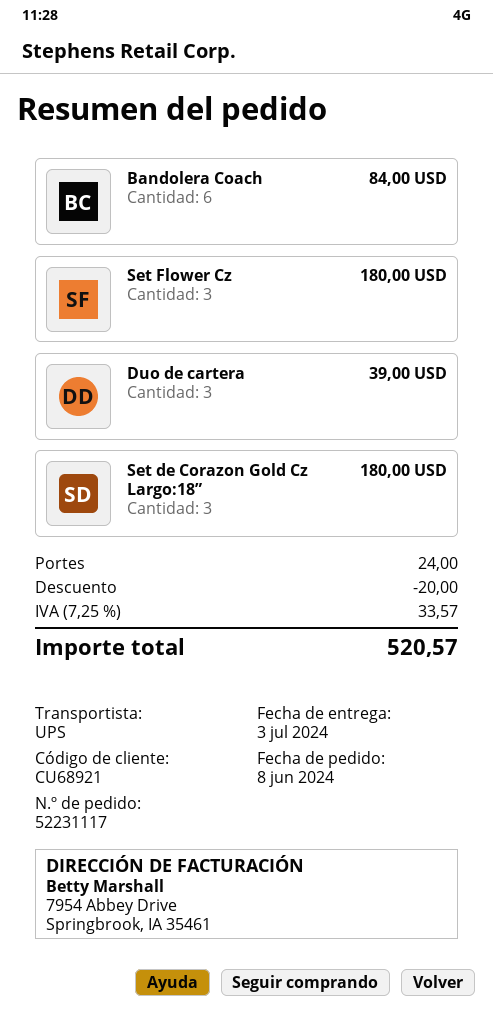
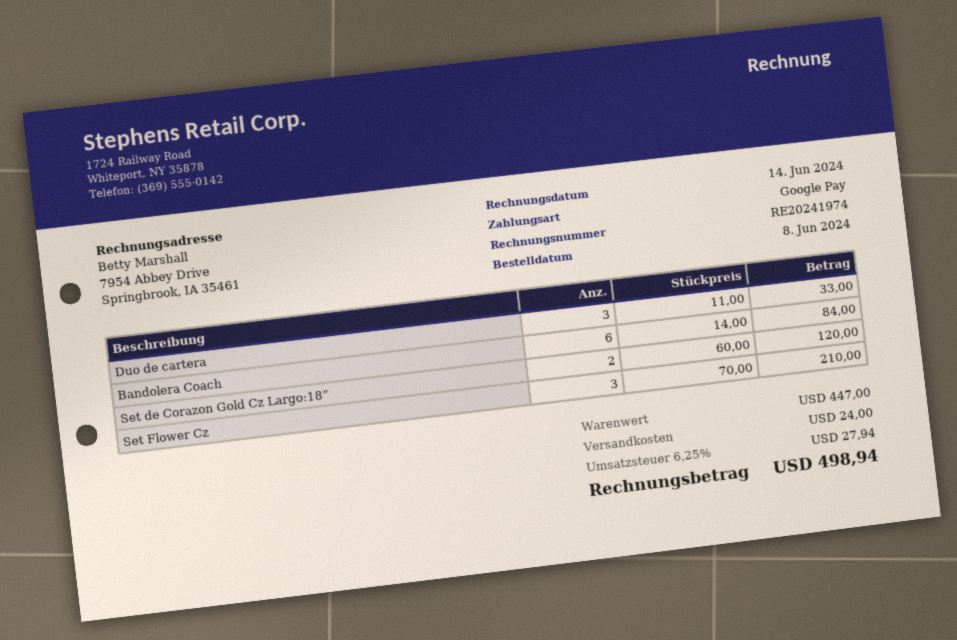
Set Flower Cz: 3 for 180.00 -> 3 for 210.00
Duo de cartera: 3 for 39.00 -> 3 for 33.00
Set de Corazon Gold Cz Largo:18”: 3 for 180.00 -> 2 for 120.00
discount: 20.00 -> none
tax: 7.25% = 33.57 -> 6.25% = 27.94
total: 520.57 -> 498.94

